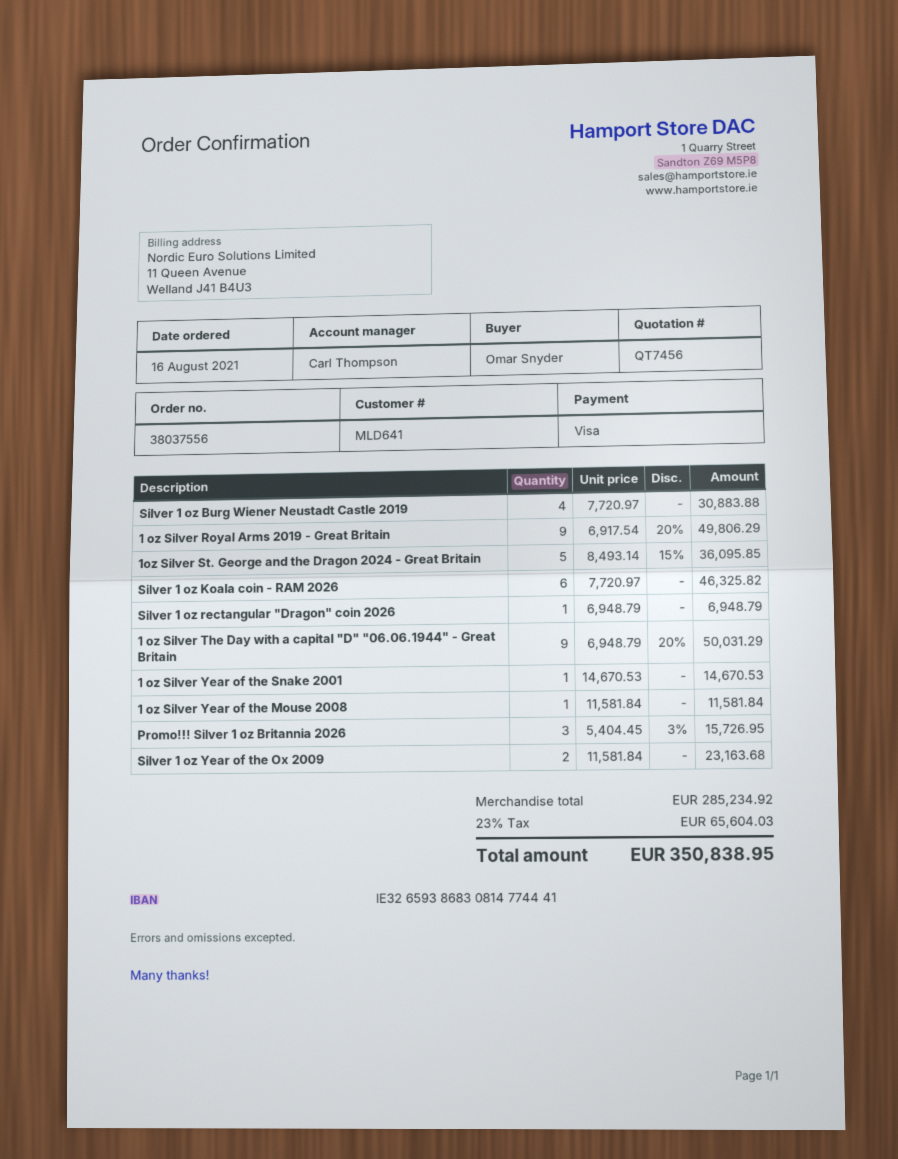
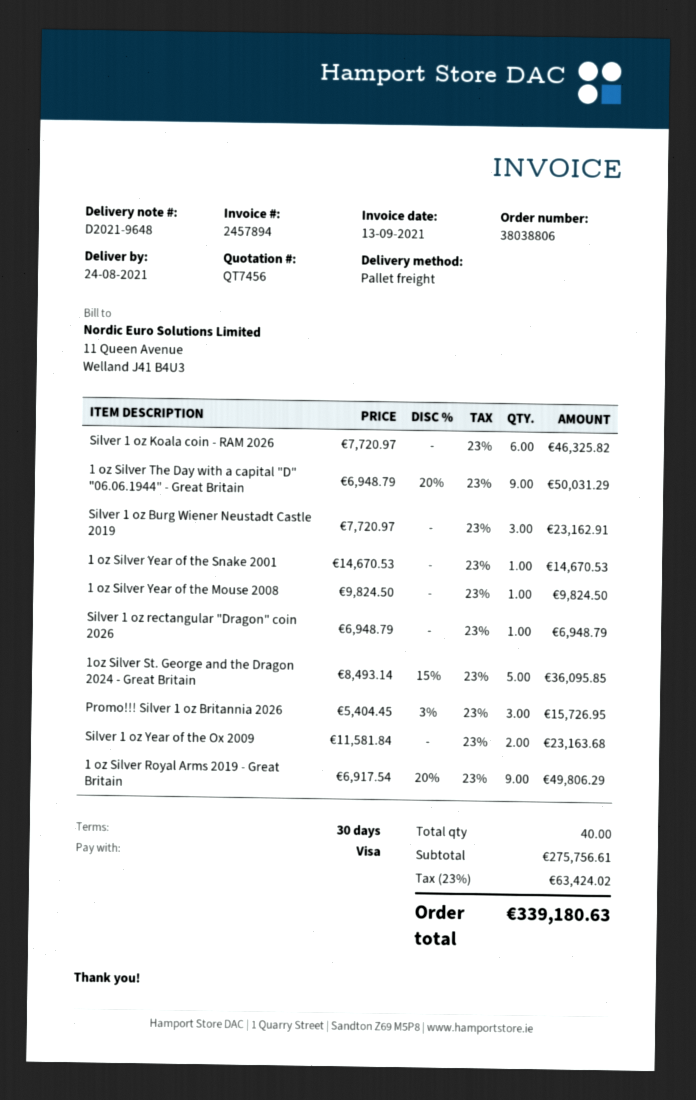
order number: 38037556 -> 38038806
Silver 1 oz Burg Wiener Neustadt Castle 2019: 4 x 7720.97 = 30883.88 -> 3 x 7720.97 = 23162.91
1 oz Silver Year of the Mouse 2008: 1 x 11581.84 = 11581.84 -> 1 x 9824.50 = 9824.50
subtotal: 285234.92 -> 275756.61
tax: 23% = 65604.03 -> 23% = 63424.02
total: 350838.95 -> 339180.63

